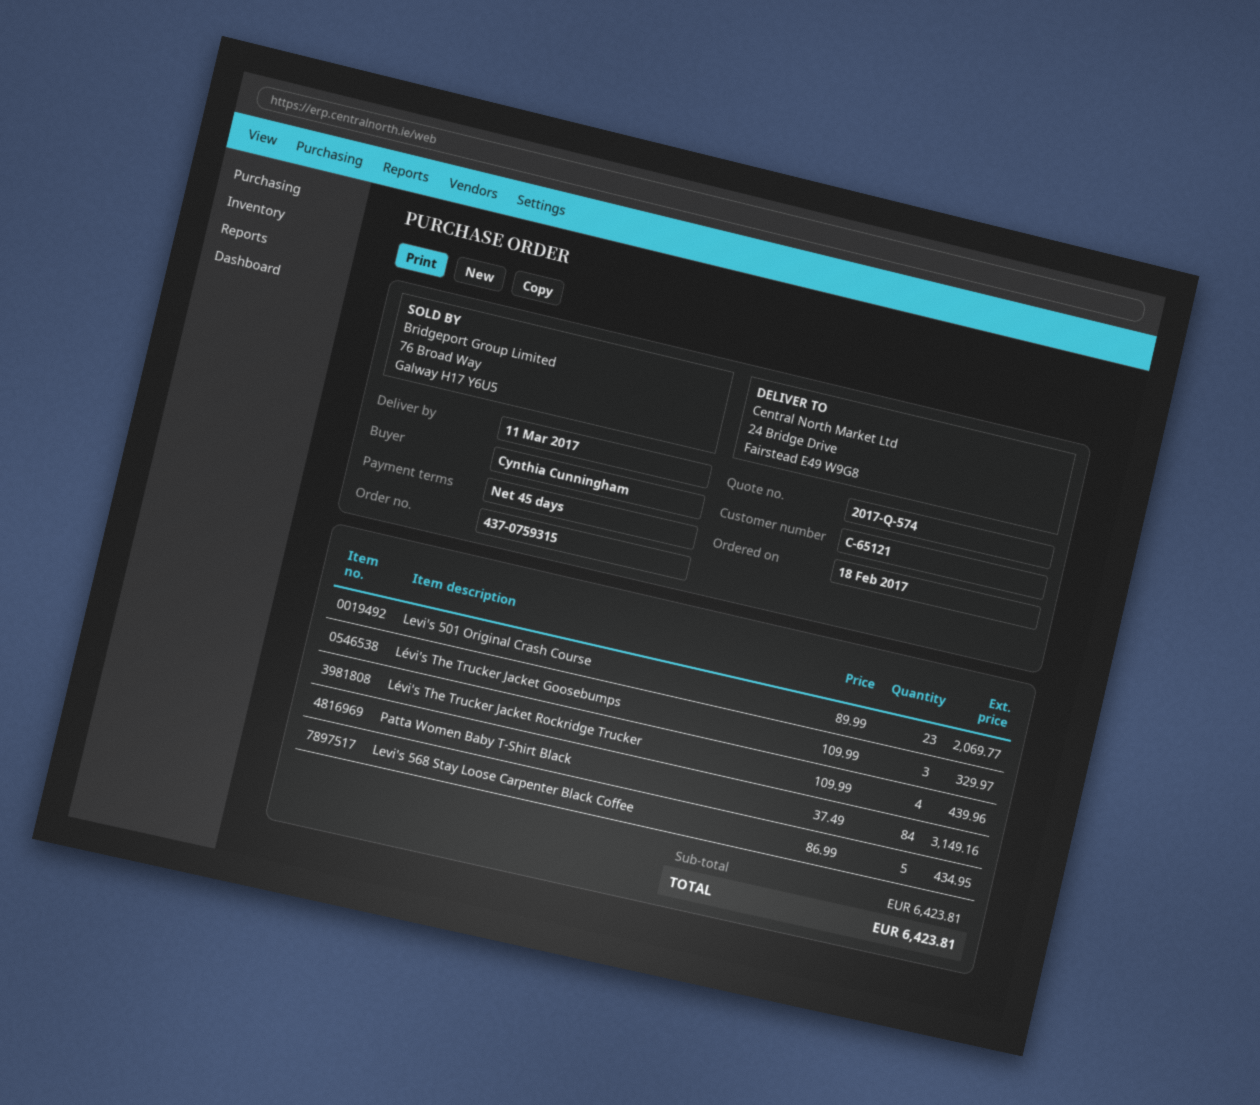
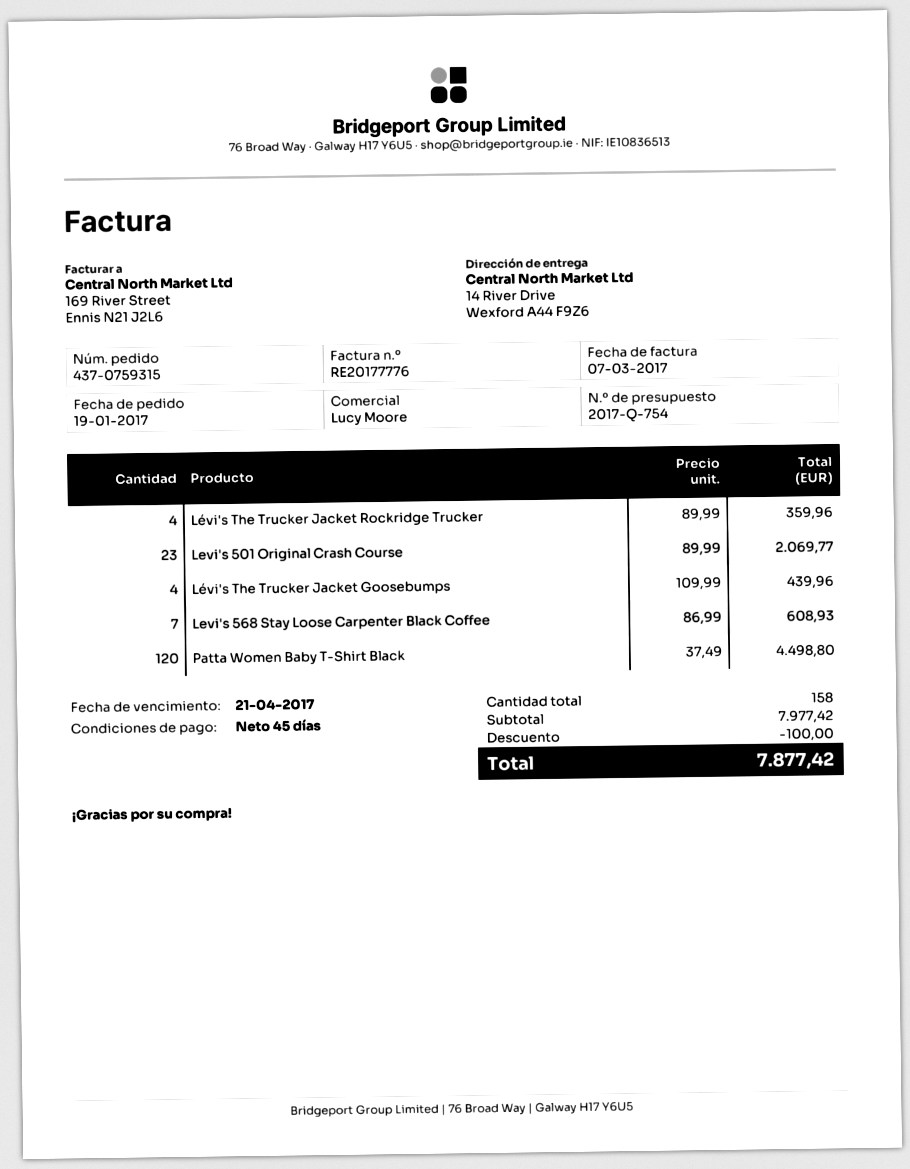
quote number: 2017-Q-574 -> 2017-Q-754
order date: 2017-02-18 -> 2017-01-19
ship to: 24 Bridge Drive, Fairstead E49 W9G8 -> 14 River Drive, Wexford A44 F9Z6
Lévi's The Trucker Jacket Goosebumps: 3 x 109.99 = 329.97 -> 4 x 109.99 = 439.96
Lévi's The Trucker Jacket Rockridge Trucker: 4 x 109.99 = 439.96 -> 4 x 89.99 = 359.96
Patta Women Baby T-Shirt Black: 84 x 37.49 = 3149.16 -> 120 x 37.49 = 4498.80
Levi's 568 Stay Loose Carpenter Black Coffee: 5 x 86.99 = 434.95 -> 7 x 86.99 = 608.93
subtotal: 6423.81 -> 7977.42
discount: none -> 100.00
total: 6423.81 -> 7877.42

